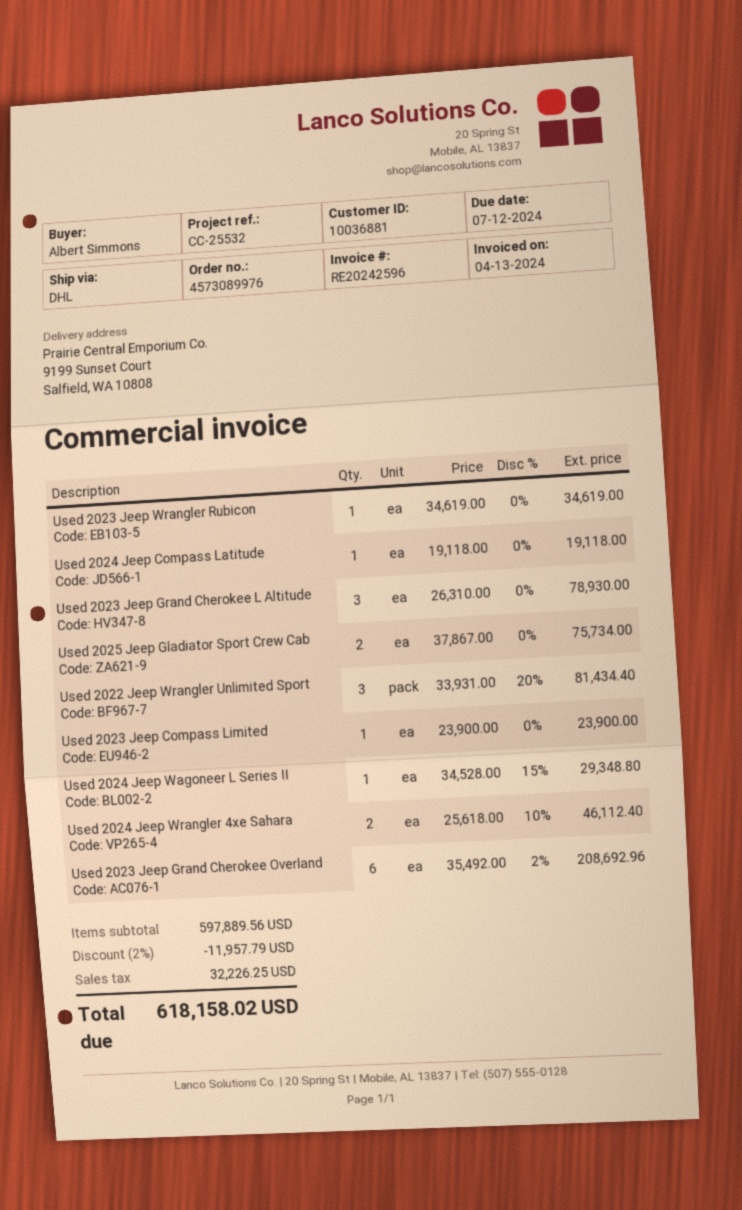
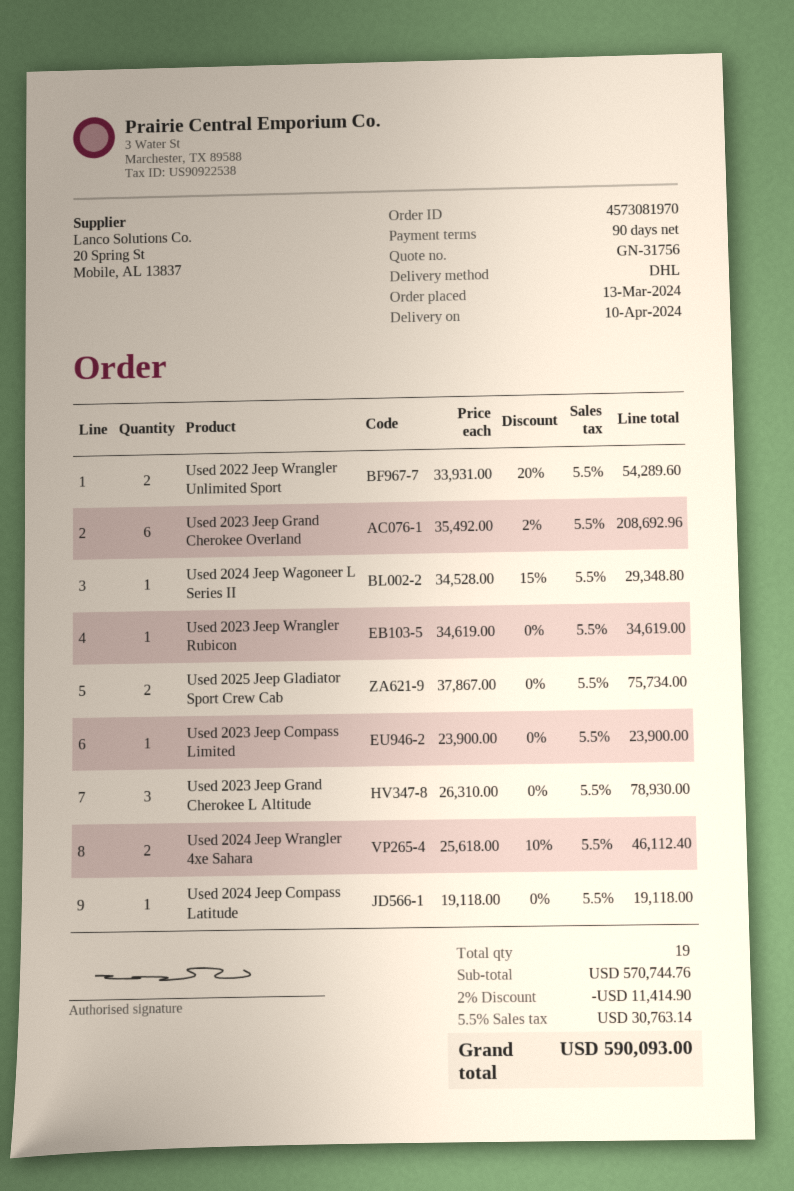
order number: 4573089976 -> 4573081970
Used 2022 Jeep Wrangler Unlimited Sport: 3 x 33931.00 - 20% = 81434.40 -> 2 x 33931.00 - 20% = 54289.60
subtotal: 597889.56 -> 570744.76
discount: 2% = 11957.79 -> 2% = 11414.90
tax: 32226.25 -> 30763.14
total: 618158.02 -> 590093.00

